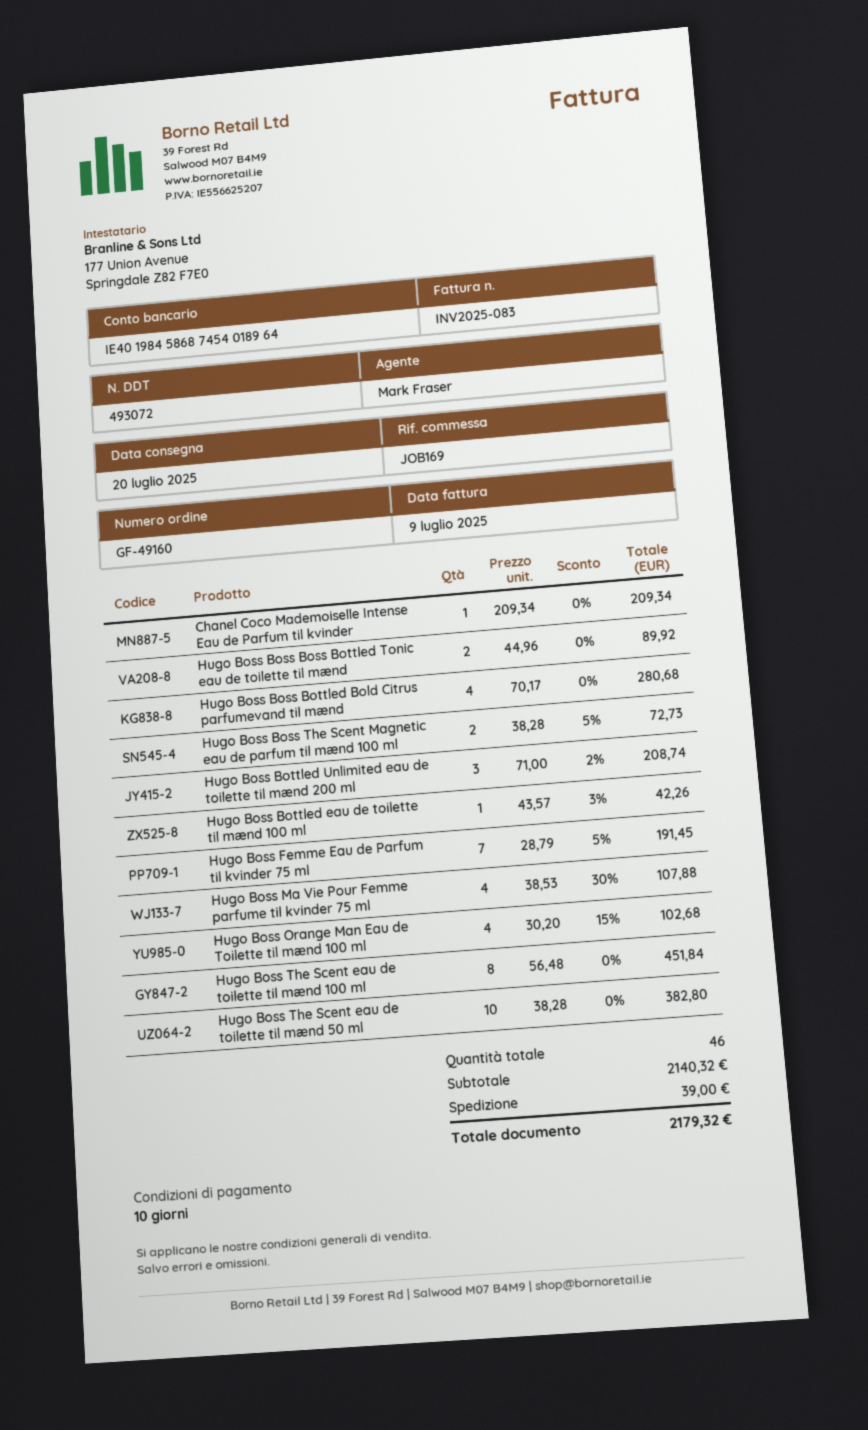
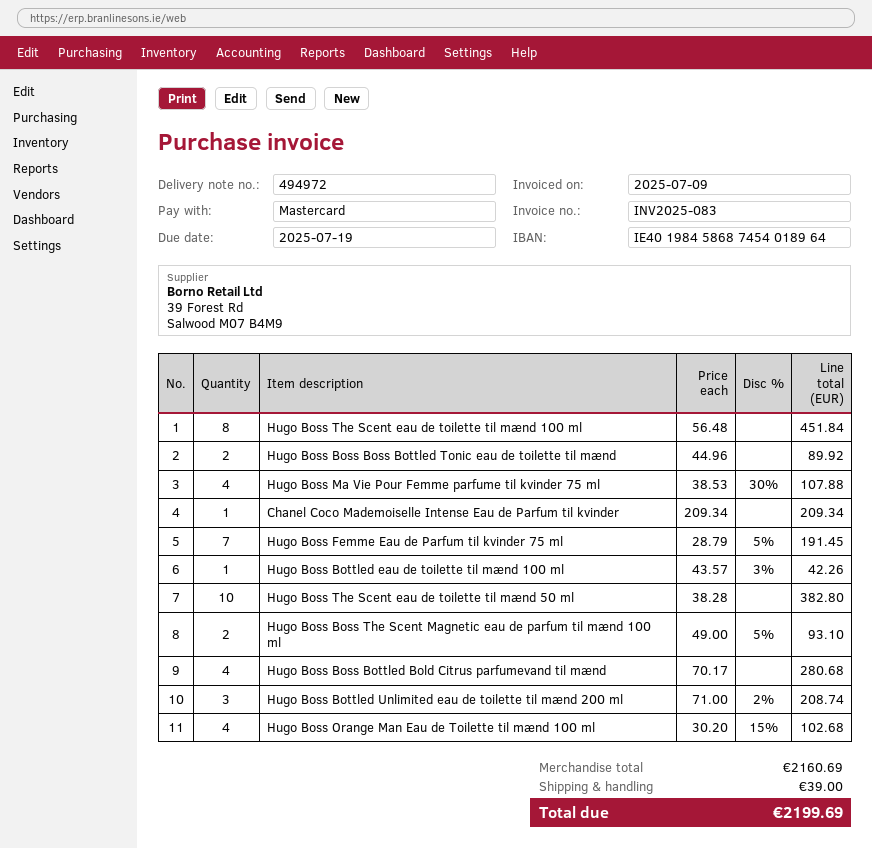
delivery note number: 493072 -> 494972
Hugo Boss Boss The Scent Magnetic eau de parfum til mænd 100 ml: 2 x 38.28 - 5% = 72.73 -> 2 x 49.00 - 5% = 93.10
subtotal: 2140.32 -> 2160.69
total: 2179.32 -> 2199.69

